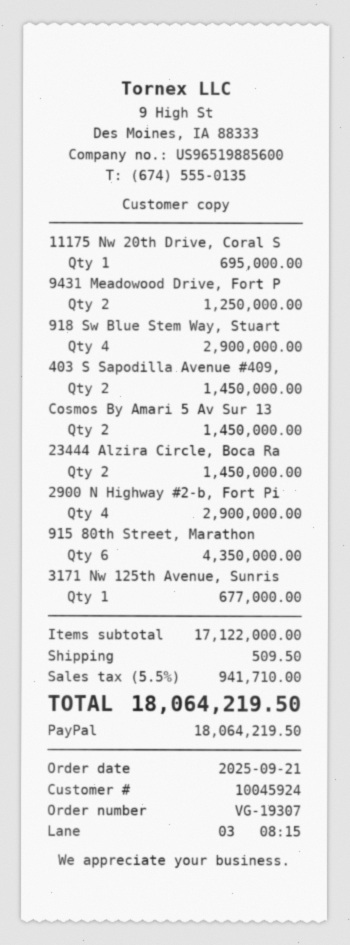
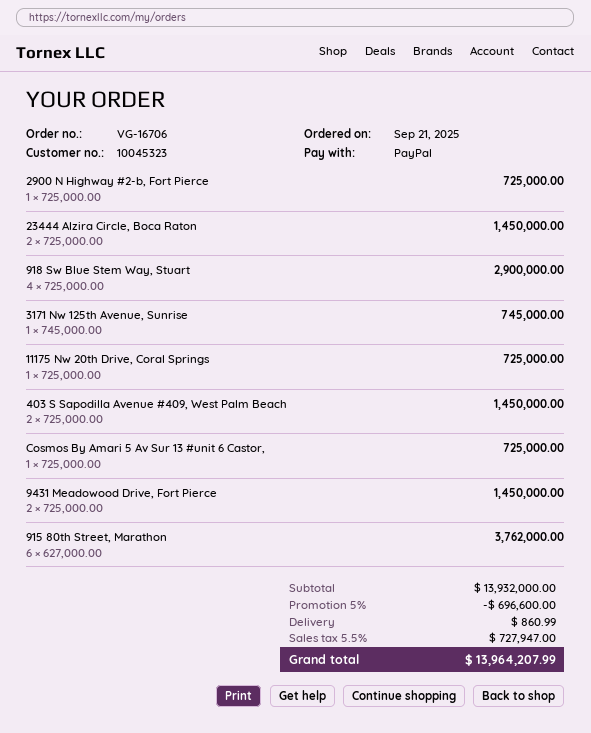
order number: VG-19307 -> VG-16706
customer number: 10045924 -> 10045323
11175 Nw 20th Drive, Coral S: 1 for 695000.00 -> 1 for 725000.00
9431 Meadowood Drive, Fort P: 2 for 1250000.00 -> 2 for 1450000.00
Cosmos By Amari 5 Av Sur 13: 2 for 1450000.00 -> 1 for 725000.00
2900 N Highway #2-b, Fort Pi: 4 for 2900000.00 -> 1 for 725000.00
915 80th Street, Marathon: 6 for 4350000.00 -> 6 for 3762000.00
3171 Nw 125th Avenue, Sunris: 1 for 677000.00 -> 1 for 745000.00
subtotal: 17122000.00 -> 13932000.00
discount: none -> 5% = 696600.00
shipping: 509.50 -> 860.99
tax: 5.5% = 941710.00 -> 5.5% = 727947.00
total: 18064219.50 -> 13964207.99

